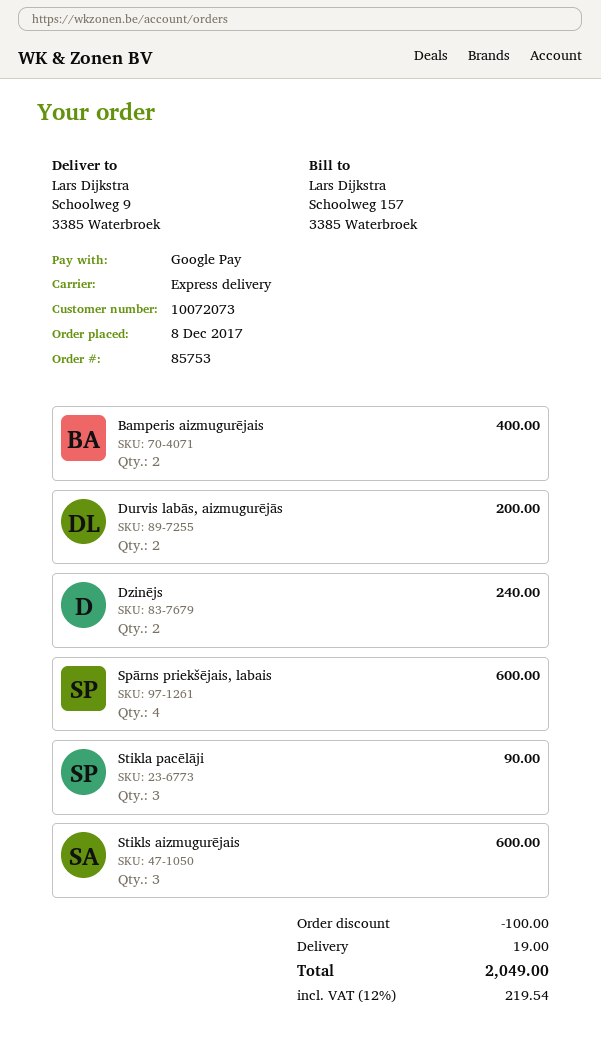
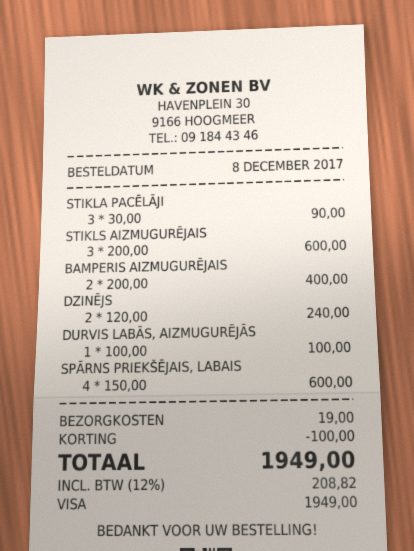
payment method: Google Pay -> Visa
Durvis labās, aizmugurējās: 2 for 200.00 -> 1 for 100.00
tax: 12% = 219.54 -> 12% = 208.82
total: 2049.00 -> 1949.00

